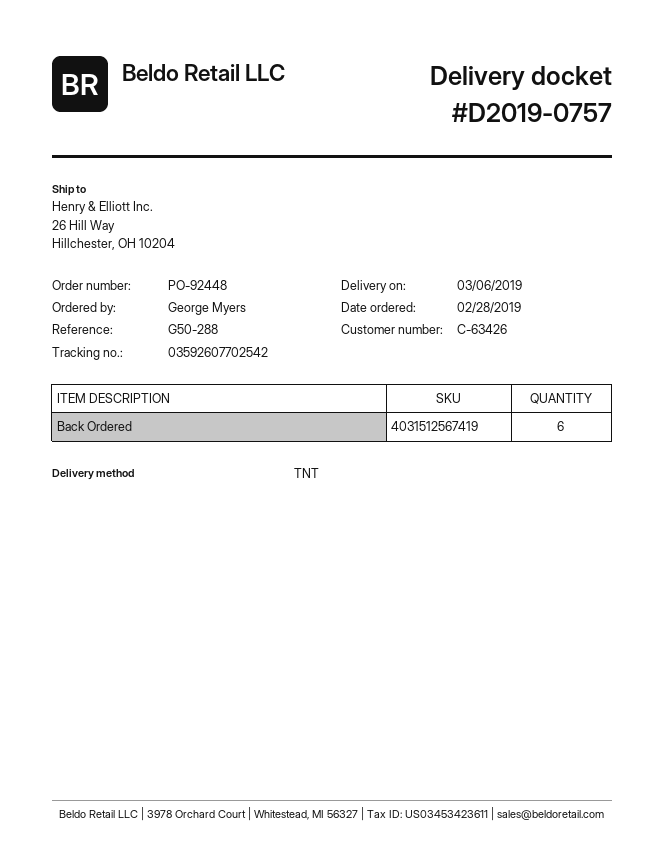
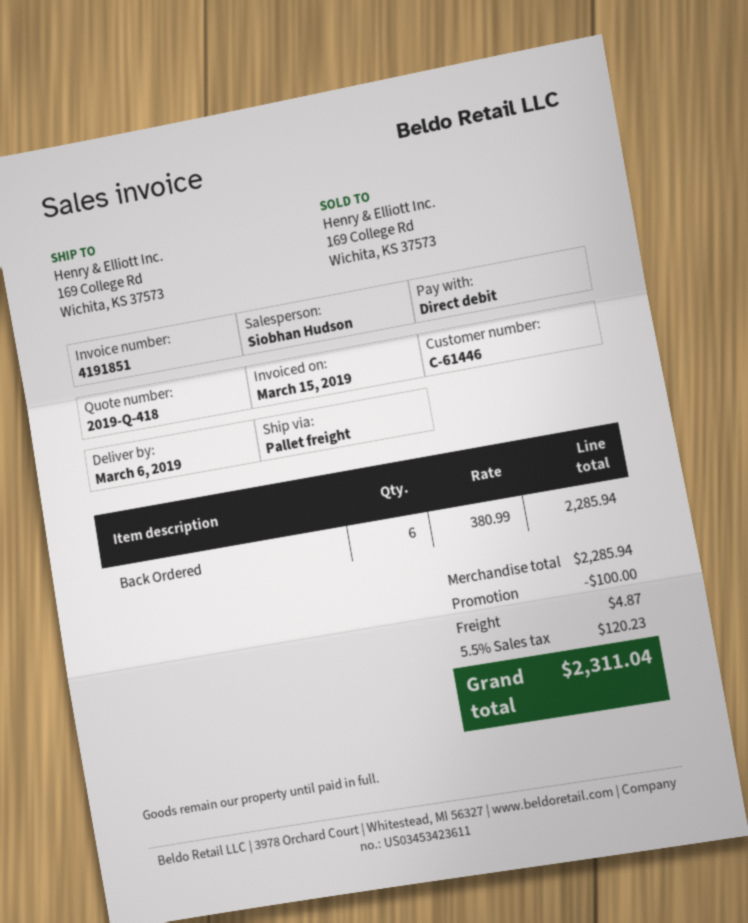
customer number: C-63426 -> C-61446
shipping method: TNT -> pallet freight
ship to: 26 Hill Way, Hillchester, OH 10204 -> 169 College Rd, Wichita, KS 37573

